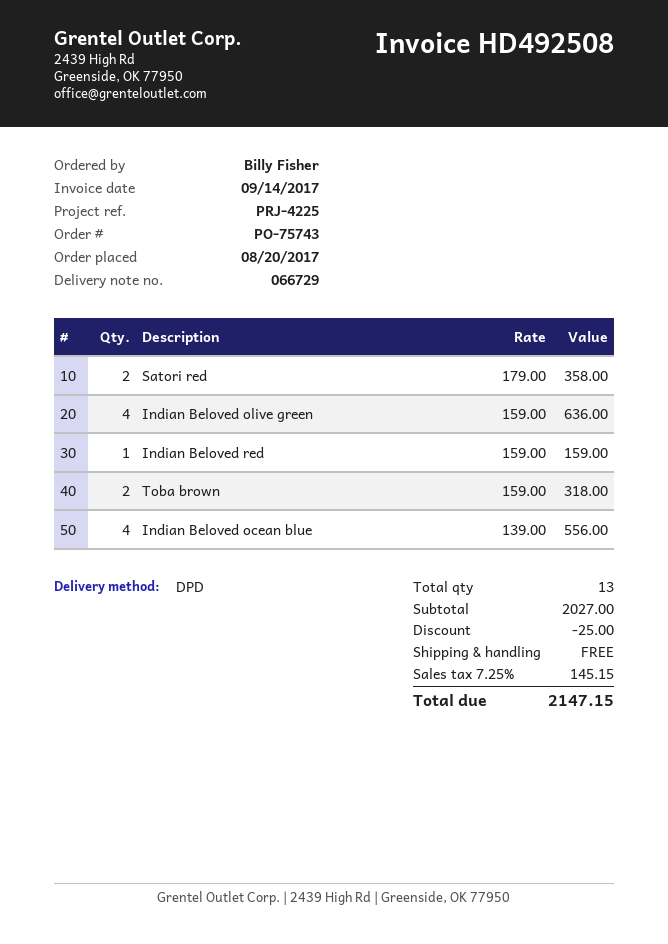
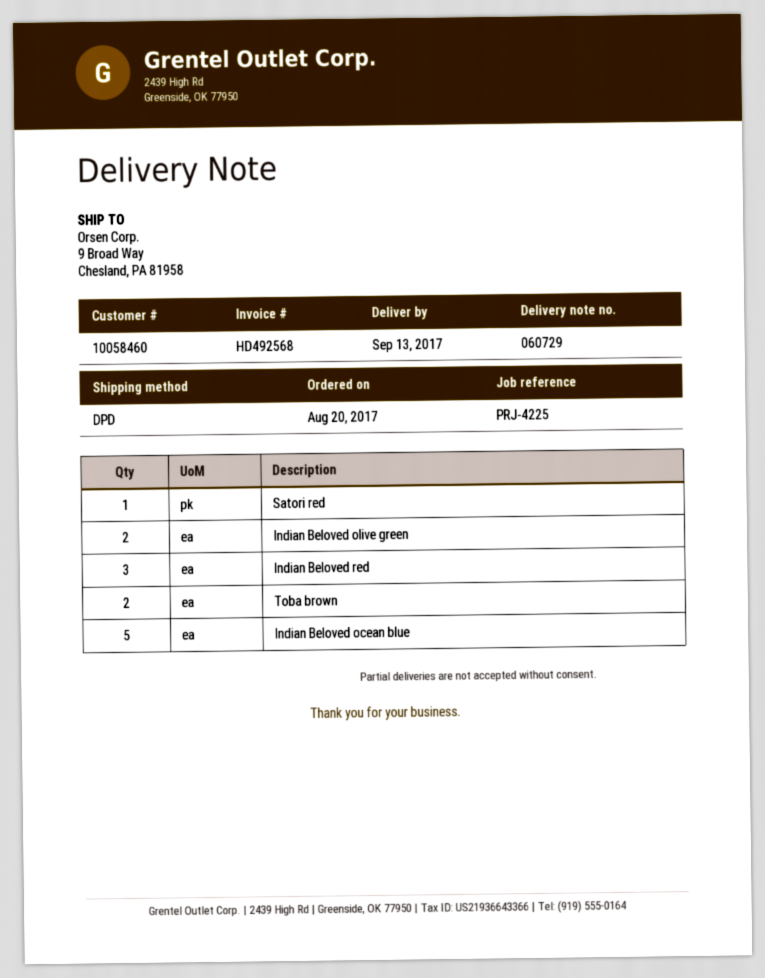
delivery note number: 066729 -> 060729
invoice number: HD492508 -> HD492568
Satori red: 2 -> 1
Indian Beloved olive green: 4 -> 2
Indian Beloved red: 1 -> 3
Indian Beloved ocean blue: 4 -> 5

